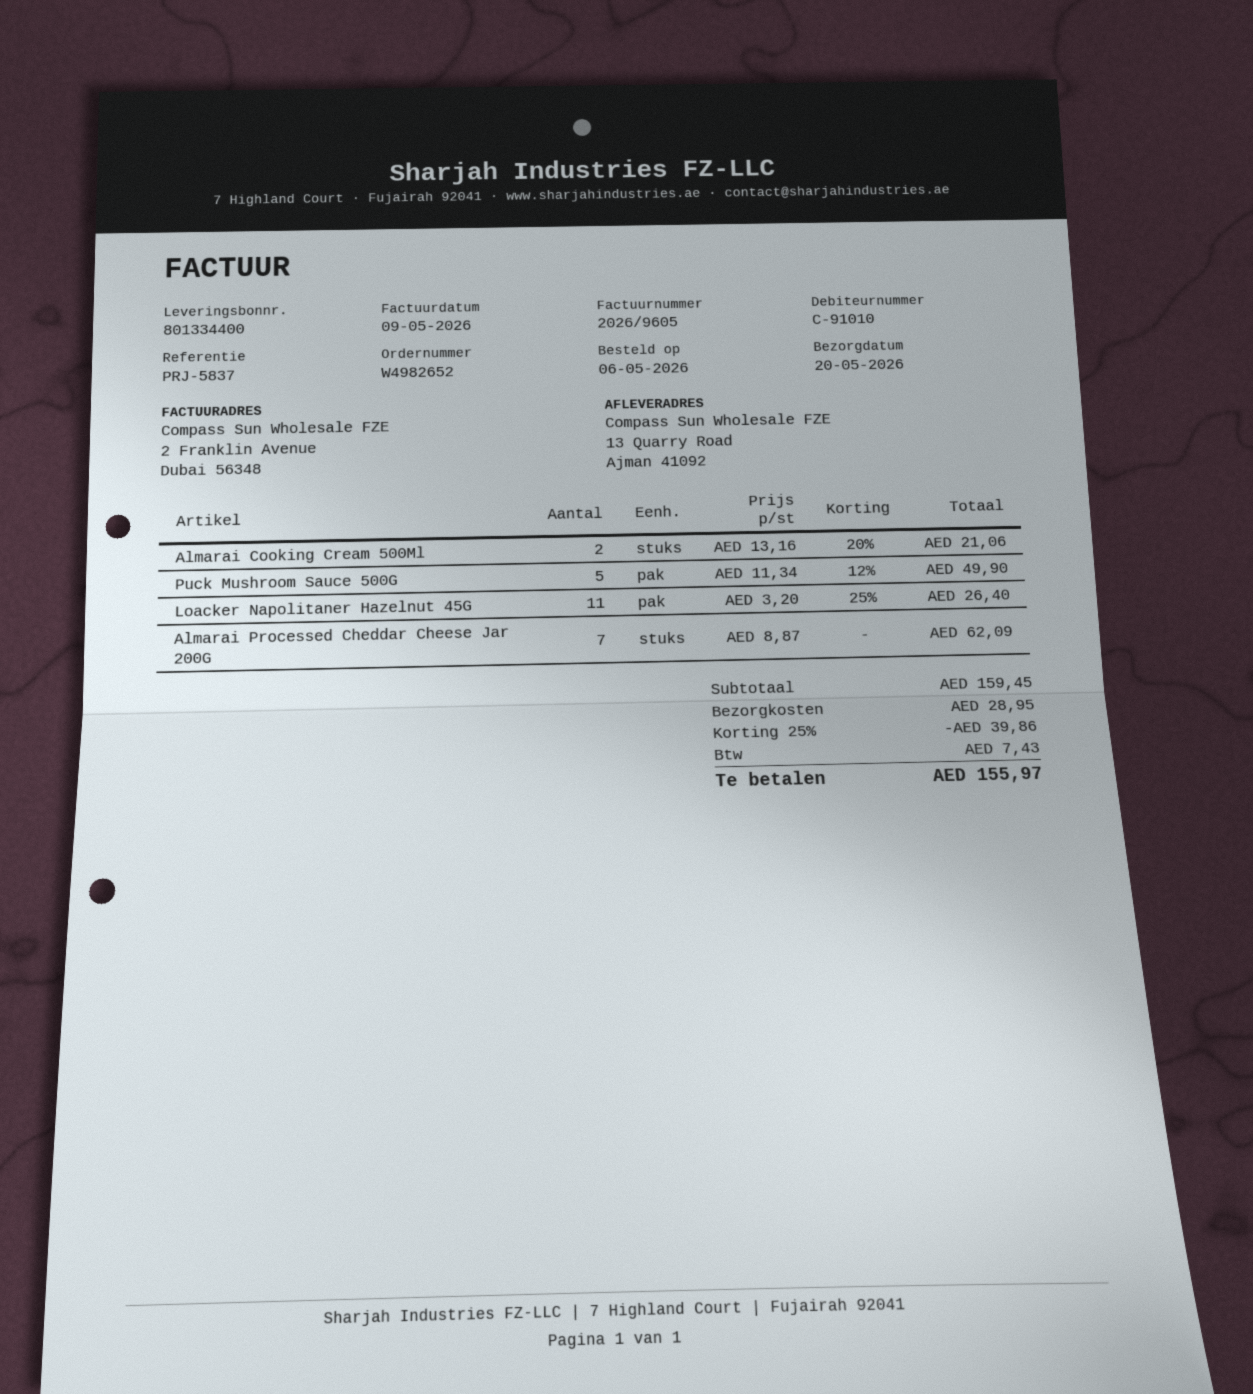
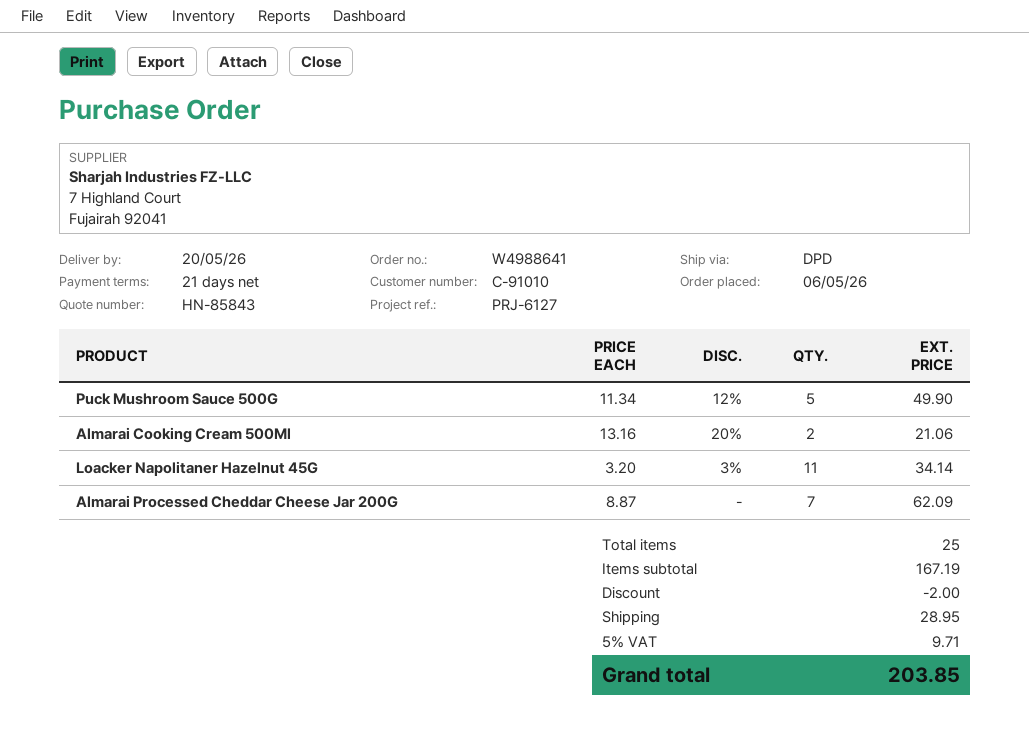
order number: W4982652 -> W4988641
reference: PRJ-5837 -> PRJ-6127
Loacker Napolitaner Hazelnut 45G: 11 x 3.20 - 25% = 26.40 -> 11 x 3.20 - 3% = 34.14
subtotal: 159.45 -> 167.19
discount: 39.86 -> 2.00
tax: 7.43 -> 9.71
total: 155.97 -> 203.85

